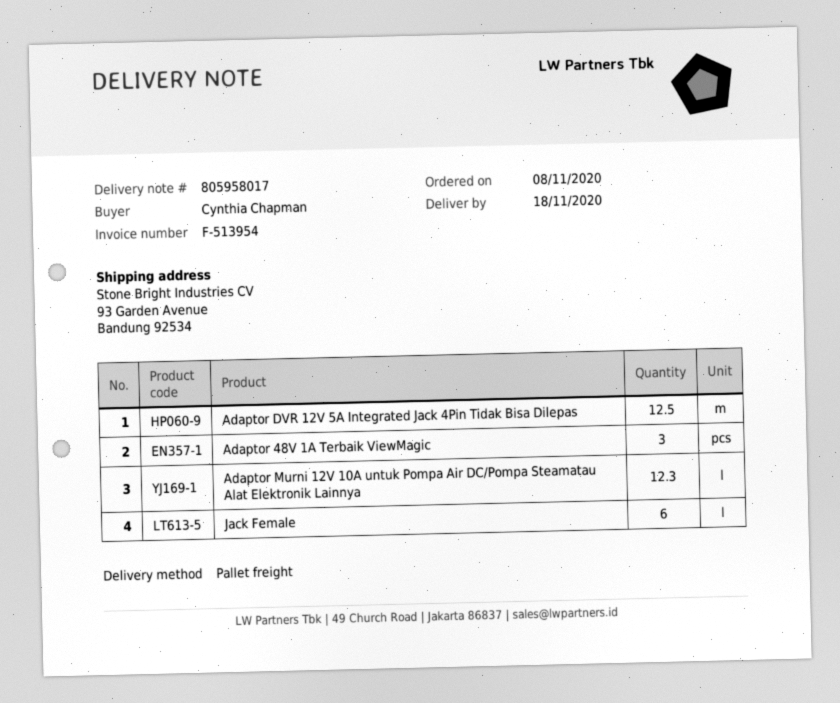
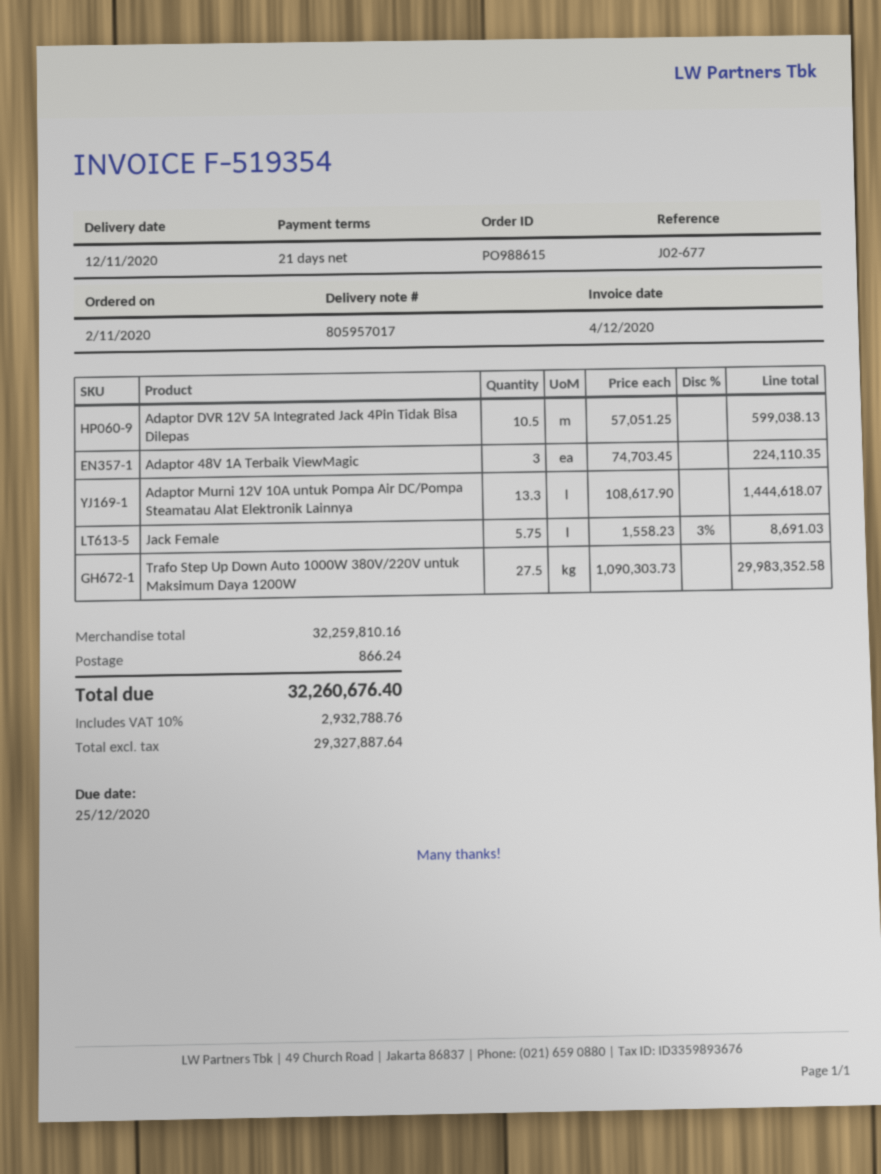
order date: 2020-11-08 -> 2020-11-02
delivery note number: 805958017 -> 805957017
delivery date: 2020-11-18 -> 2020-11-12
invoice number: F-513954 -> F-519354
Adaptor DVR 12V 5A Integrated Jack 4Pin Tidak Bisa Dilepas: 12.5 -> 10.5
Adaptor Murni 12V 10A untuk Pompa Air DC/Pompa Steamatau Alat Elektronik Lainnya: 12.3 -> 13.3
Jack Female: 6 -> 5.75
Trafo Step Up Down Auto 1000W 380V/220V untuk Maksimum Daya 1200W: none -> 27.5

